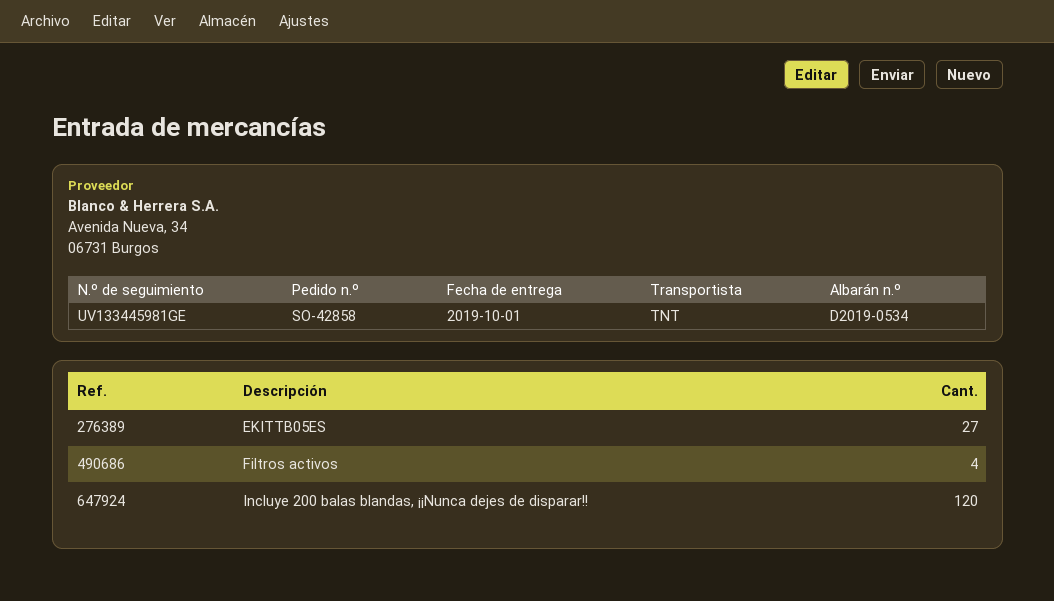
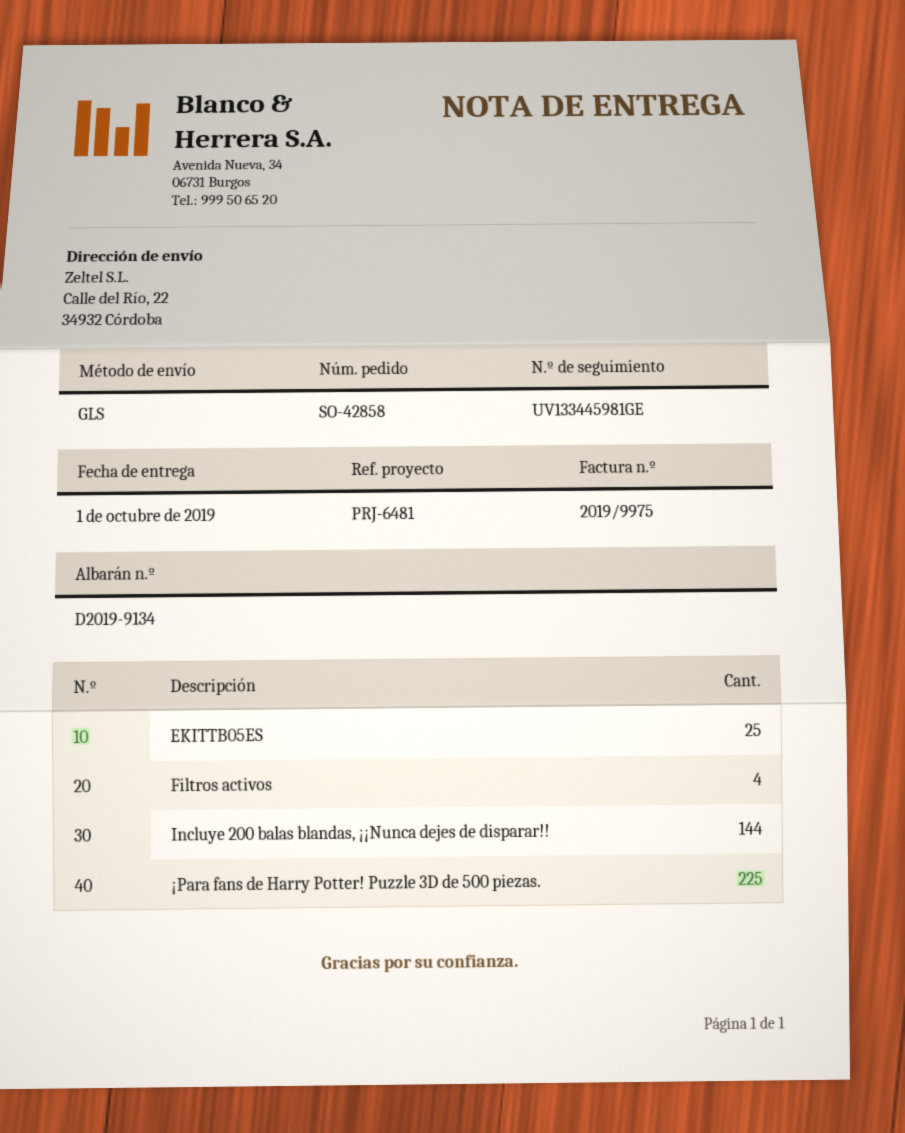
delivery note number: D2019-0534 -> D2019-9134
shipping method: TNT -> GLS
EKITTB05ES: 27 -> 25
Incluye 200 balas blandas, ¡¡Nunca dejes de disparar!!: 120 -> 144
¡Para fans de Harry Potter! Puzzle 3D de 500 piezas.: none -> 225

